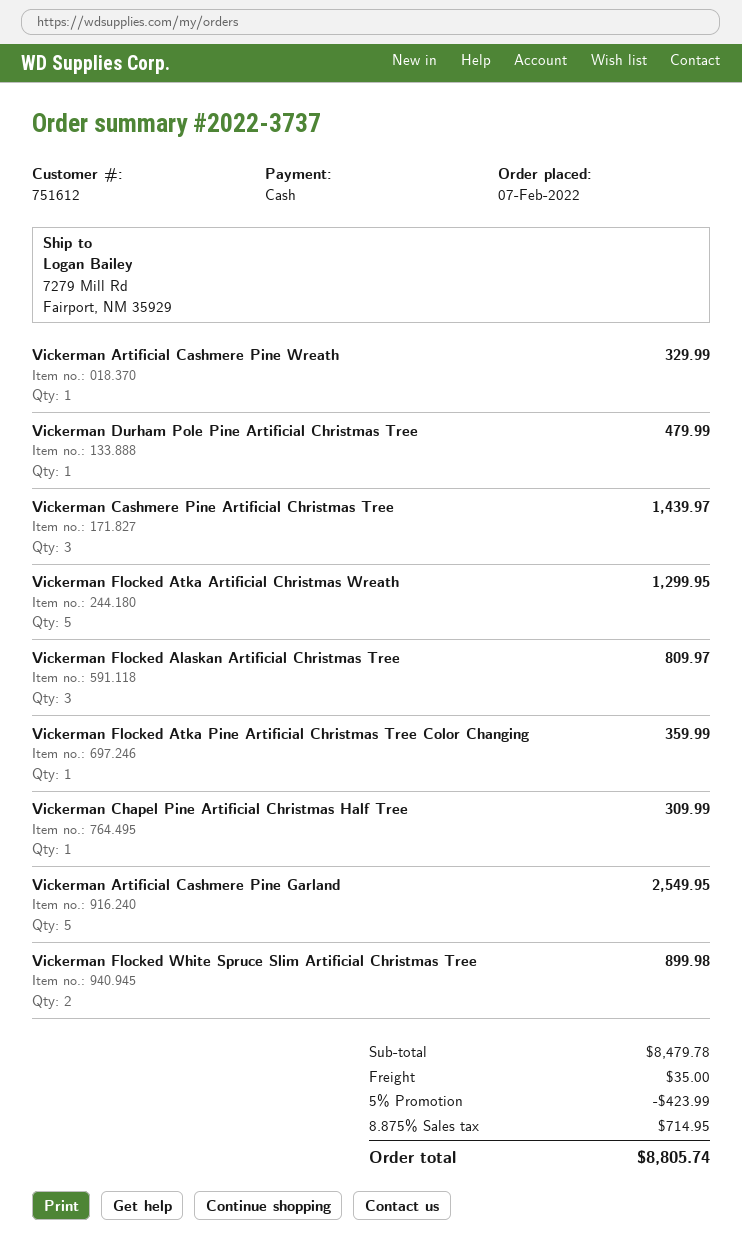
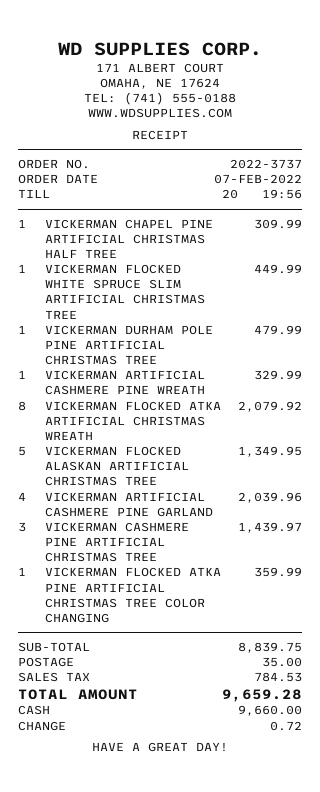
Vickerman Flocked Atka Artificial Christmas Wreath: 5 for 1299.95 -> 8 for 2079.92
Vickerman Flocked Alaskan Artificial Christmas Tree: 3 for 809.97 -> 5 for 1349.95
Vickerman Artificial Cashmere Pine Garland: 5 for 2549.95 -> 4 for 2039.96
Vickerman Flocked White Spruce Slim Artificial Christmas Tree: 2 for 899.98 -> 1 for 449.99
subtotal: 8479.78 -> 8839.75
discount: 5% = 423.99 -> none
tax: 714.95 -> 784.53
total: 8805.74 -> 9659.28

